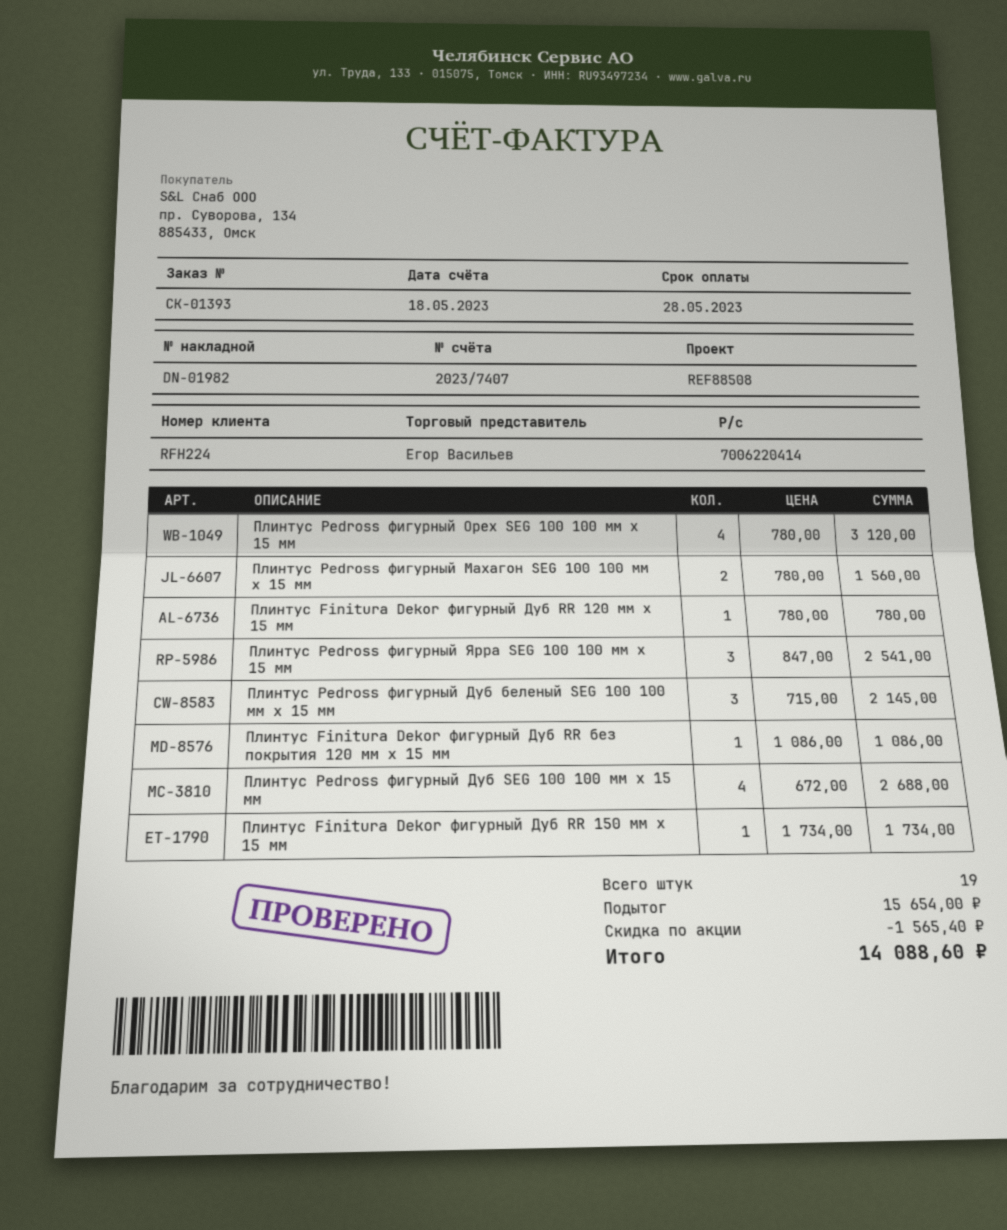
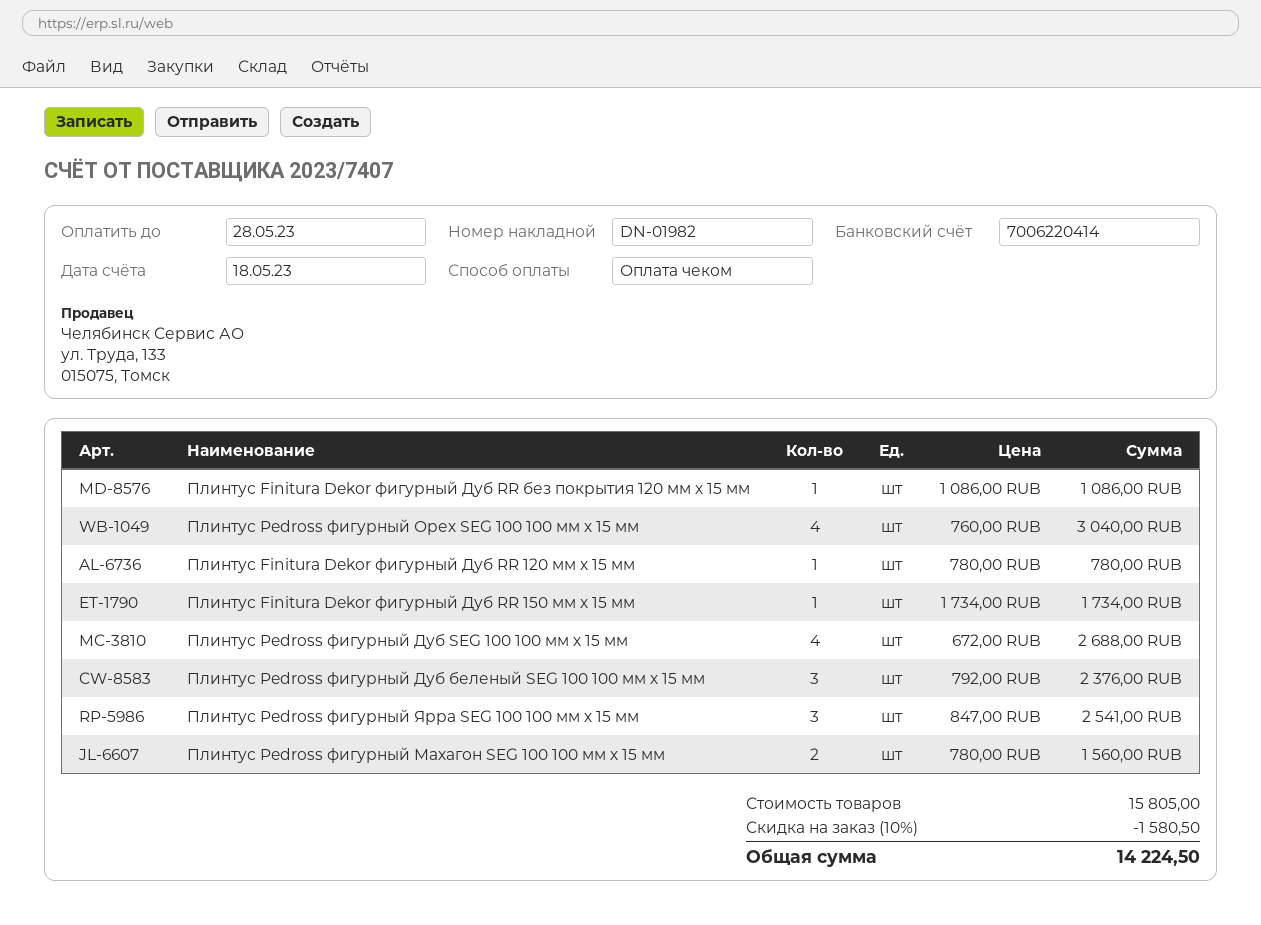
Плинтус Pedross фигурный Орех SEG 100 100 мм х 15 мм: 4 x 780.00 = 3120.00 -> 4 x 760.00 = 3040.00
Плинтус Pedross фигурный Дуб беленый SEG 100 100 мм х 15 мм: 3 x 715.00 = 2145.00 -> 3 x 792.00 = 2376.00
subtotal: 15654.00 -> 15805.00
discount: 1565.40 -> 1580.50
total: 14088.60 -> 14224.50

